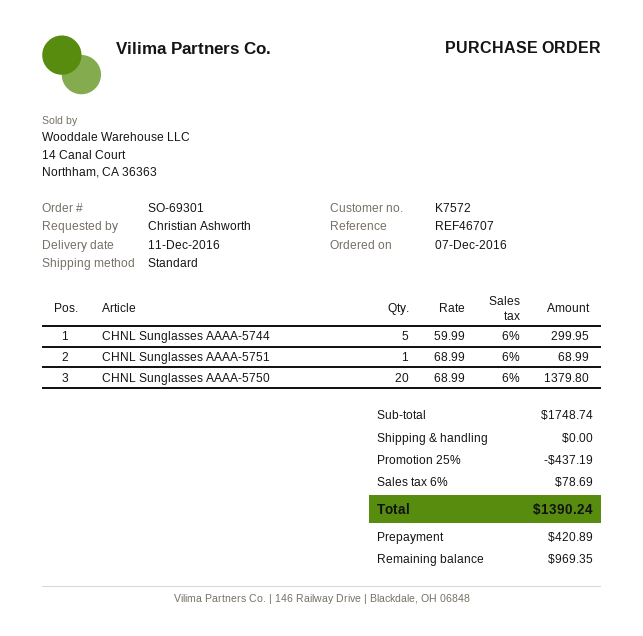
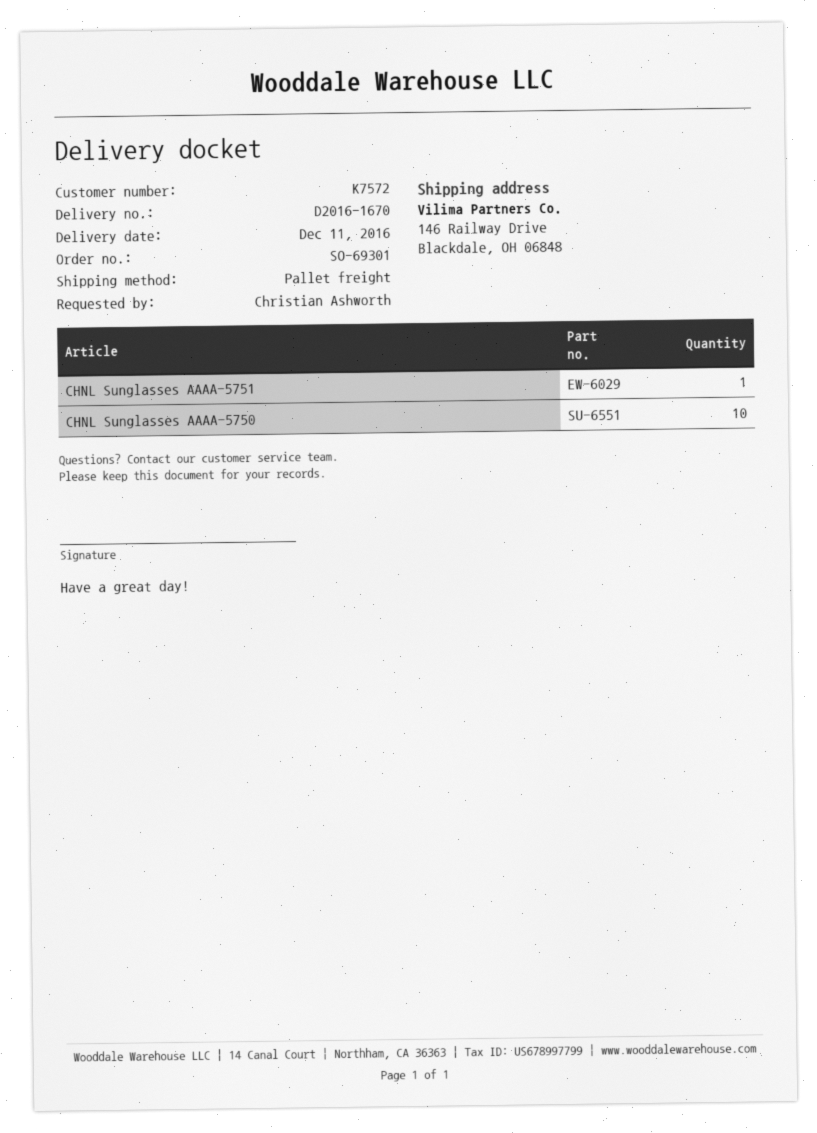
shipping method: standard -> pallet freight
CHNL Sunglasses AAAA-5744: 5 -> none
CHNL Sunglasses AAAA-5750: 20 -> 10

